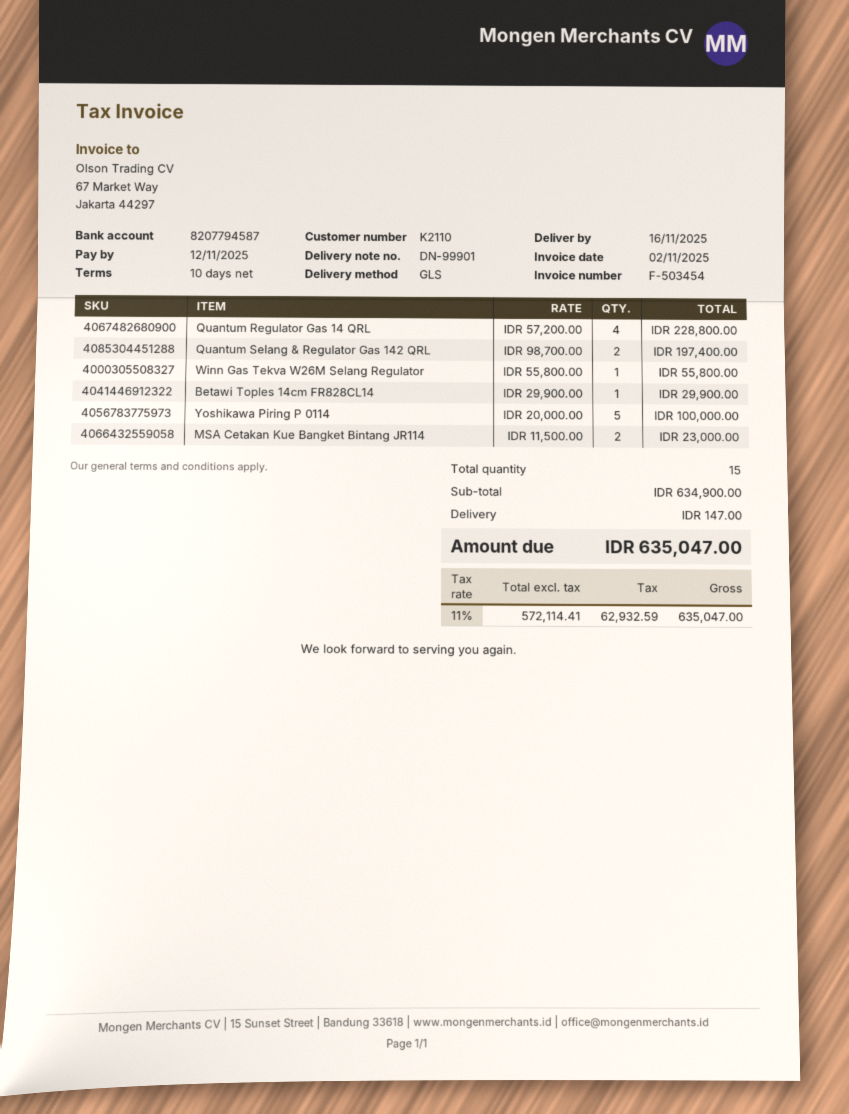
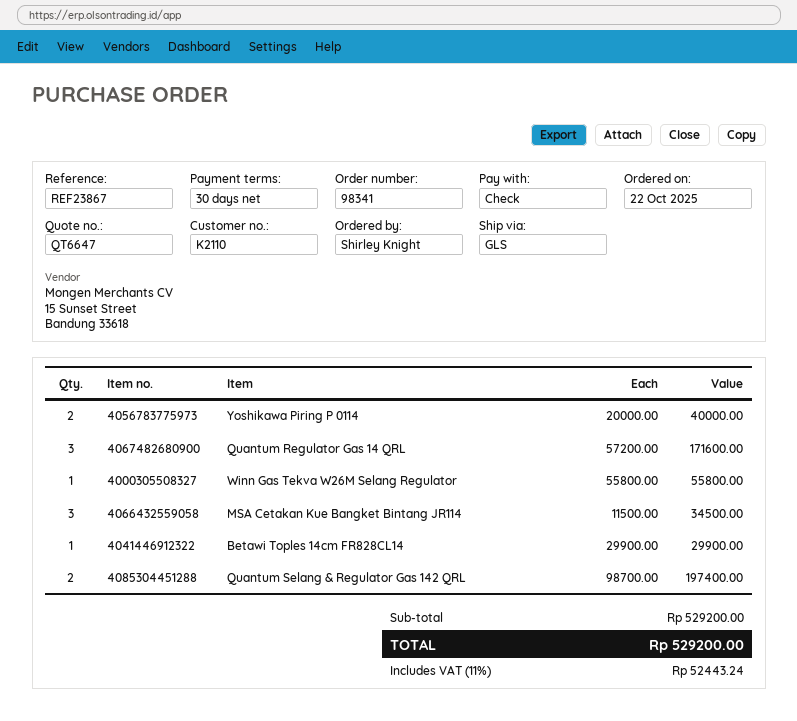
payment terms: 10 days -> 30 days
Quantum Regulator Gas 14 QRL: 4 x 57200.00 = 228800.00 -> 3 x 57200.00 = 171600.00
Yoshikawa Piring P 0114: 5 x 20000.00 = 100000.00 -> 2 x 20000.00 = 40000.00
MSA Cetakan Kue Bangket Bintang JR114: 2 x 11500.00 = 23000.00 -> 3 x 11500.00 = 34500.00
subtotal: 634900.00 -> 529200.00
shipping: 147.00 -> none
tax: 11% = 62932.59 -> 11% = 52443.24
total: 635047.00 -> 529200.00

